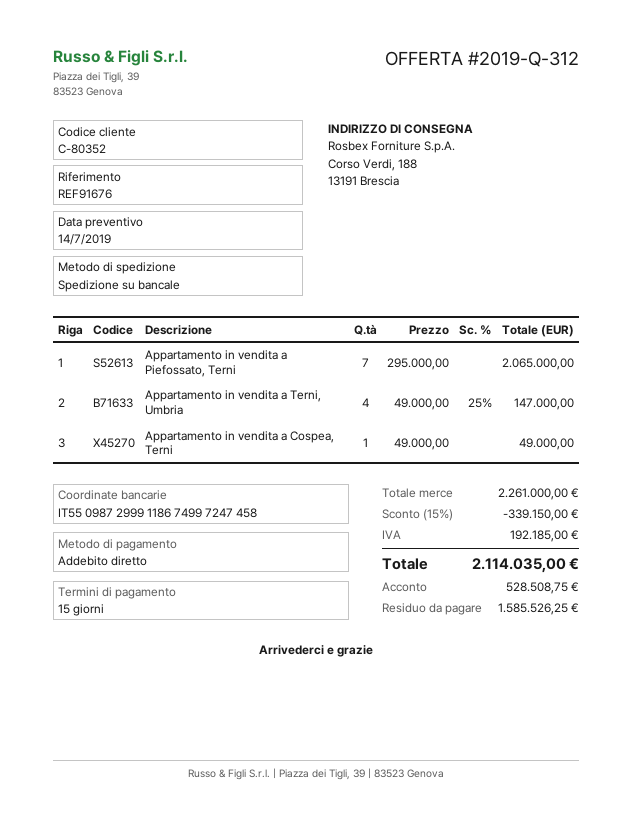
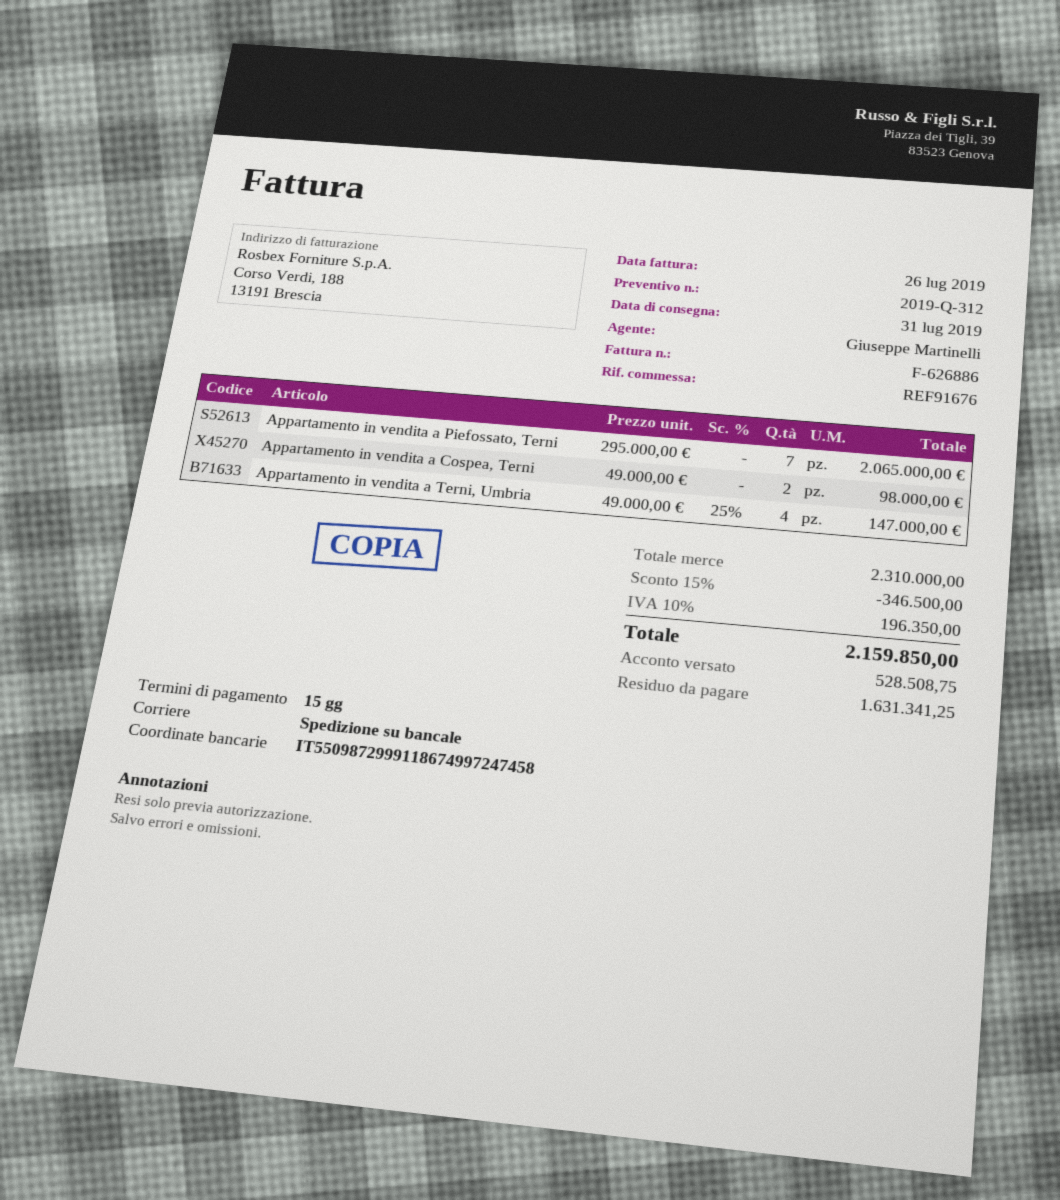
Appartamento in vendita a Cospea, Terni: 1 x 49000.00 = 49000.00 -> 2 x 49000.00 = 98000.00
subtotal: 2261000.00 -> 2310000.00
discount: 15% = 339150.00 -> 15% = 346500.00
tax: 192185.00 -> 196350.00
total: 2114035.00 -> 2159850.00
balance: 1585526.25 -> 1631341.25

